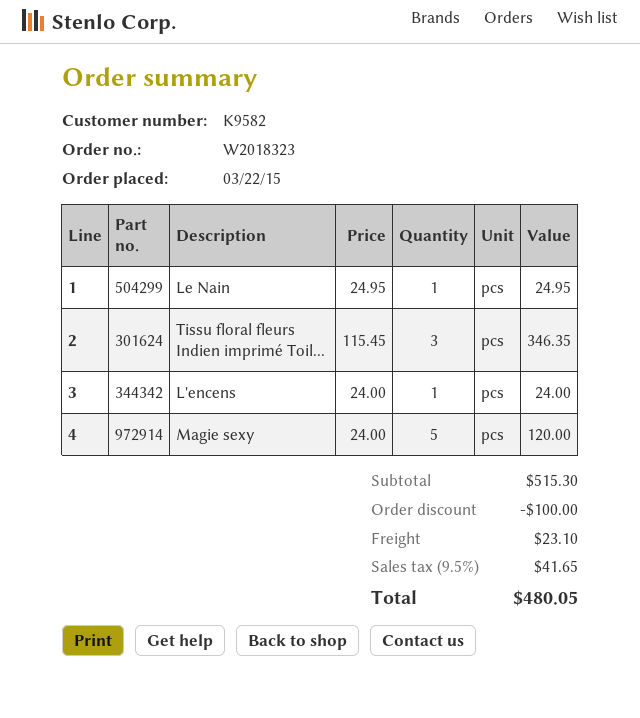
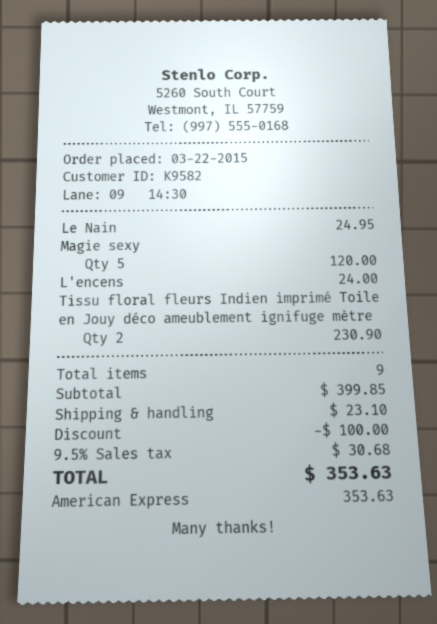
Tissu floral fleurs Indien imprimé Toil...: 3 for 346.35 -> 2 for 230.90
subtotal: 515.30 -> 399.85
tax: 9.5% = 41.65 -> 9.5% = 30.68
total: 480.05 -> 353.63

